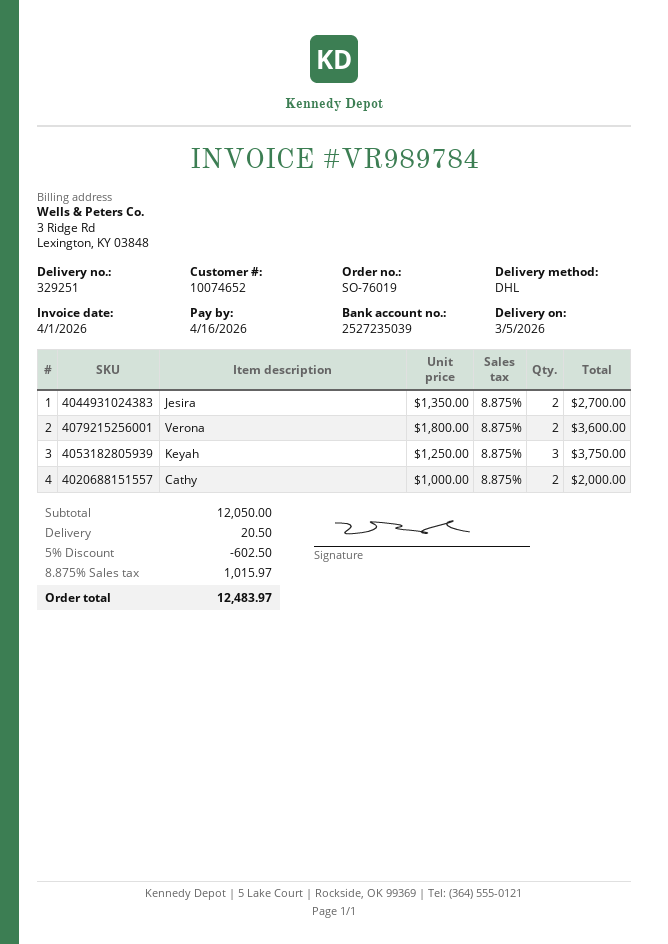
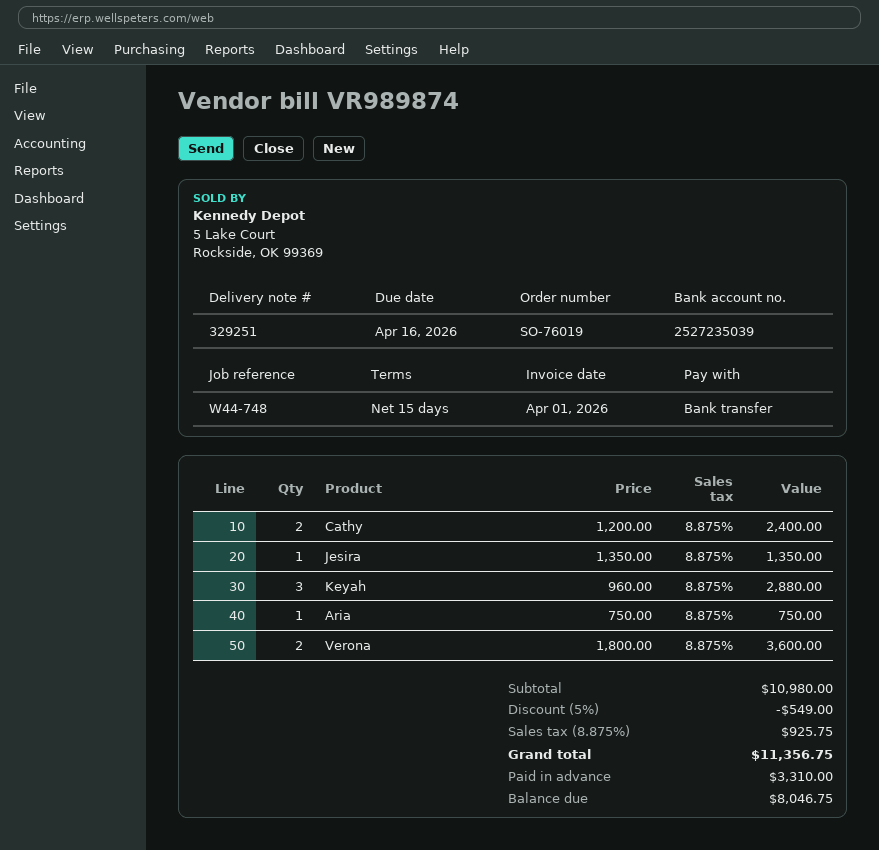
invoice number: VR989784 -> VR989874
Jesira: 2 x 1350.00 = 2700.00 -> 1 x 1350.00 = 1350.00
Keyah: 3 x 1250.00 = 3750.00 -> 3 x 960.00 = 2880.00
Cathy: 2 x 1000.00 = 2000.00 -> 2 x 1200.00 = 2400.00
Aria: none -> 1 x 750.00 = 750.00
subtotal: 12050.00 -> 10980.00
discount: 5% = 602.50 -> 5% = 549.00
shipping: 20.50 -> none
tax: 8.875% = 1015.97 -> 8.875% = 925.75
total: 12483.97 -> 11356.75

